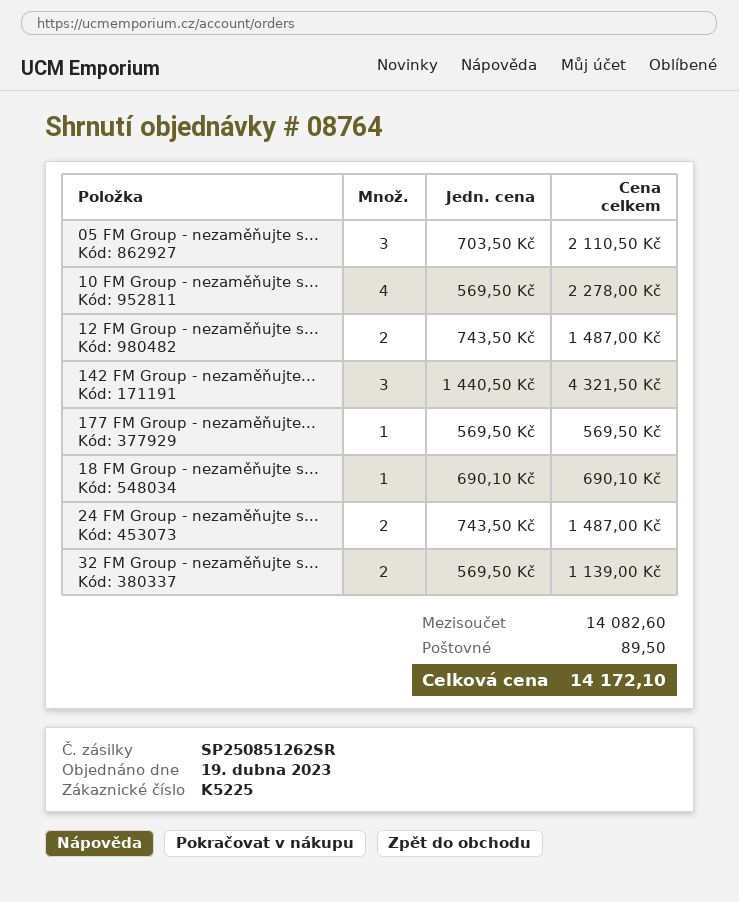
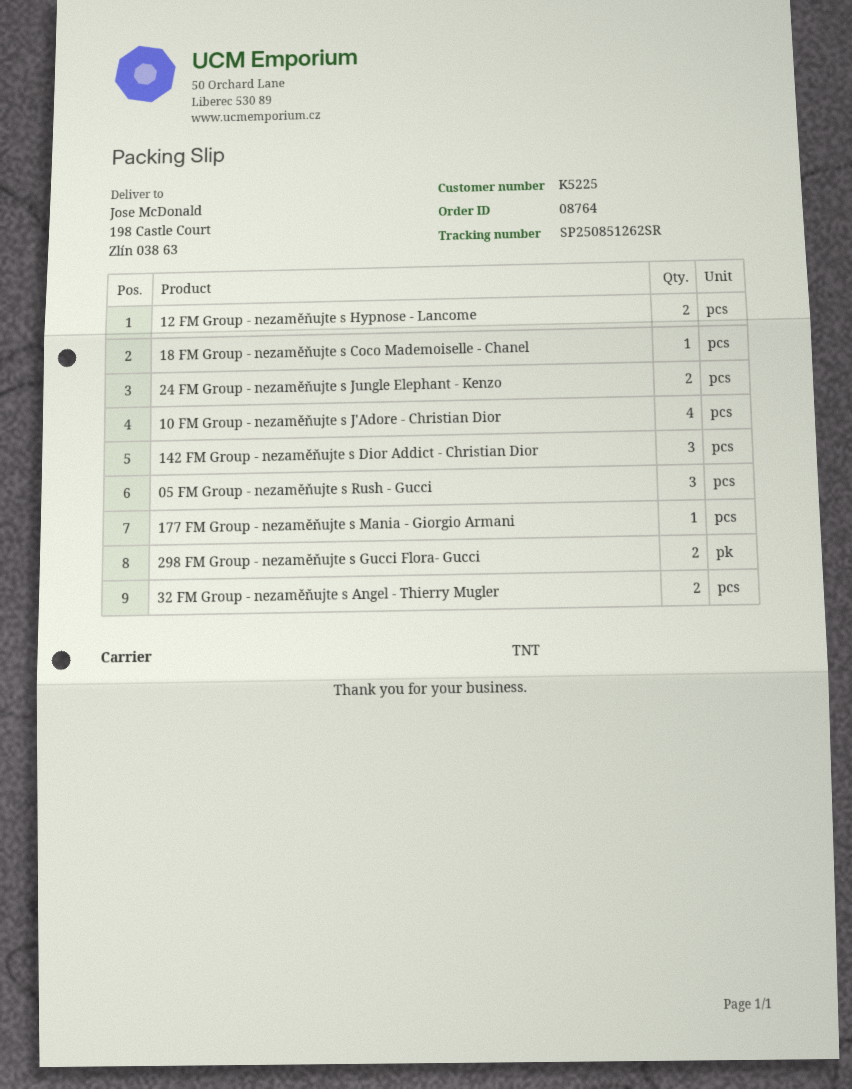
298 FM Group - nezaměňujte s Gucci Flora- Gucci: none -> 2

